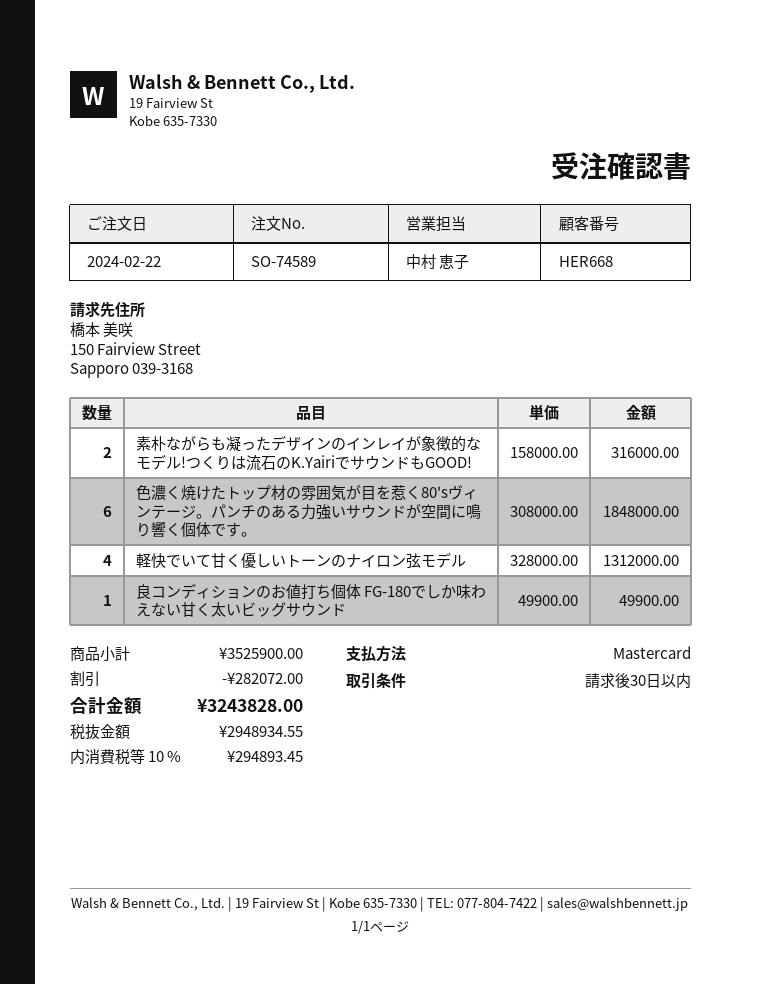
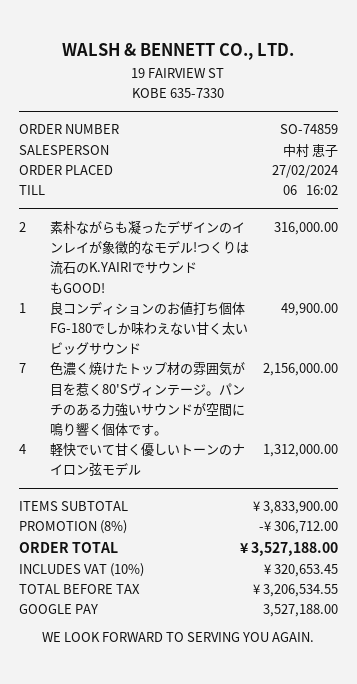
order number: SO-74589 -> SO-74859
order date: 2024-02-22 -> 2024-02-27
payment method: Mastercard -> Google Pay
色濃く焼けたトップ材の雰囲気が目を惹く80'sヴィンテージ。パンチのある力強いサウンドが空間に鳴り響く個体です。: 6 for 1848000.00 -> 7 for 2156000.00
subtotal: 3525900.00 -> 3833900.00
discount: 282072.00 -> 306712.00
net: 2948934.55 -> 3206534.55
tax: 10% = 294893.45 -> 10% = 320653.45
total: 3243828.00 -> 3527188.00

